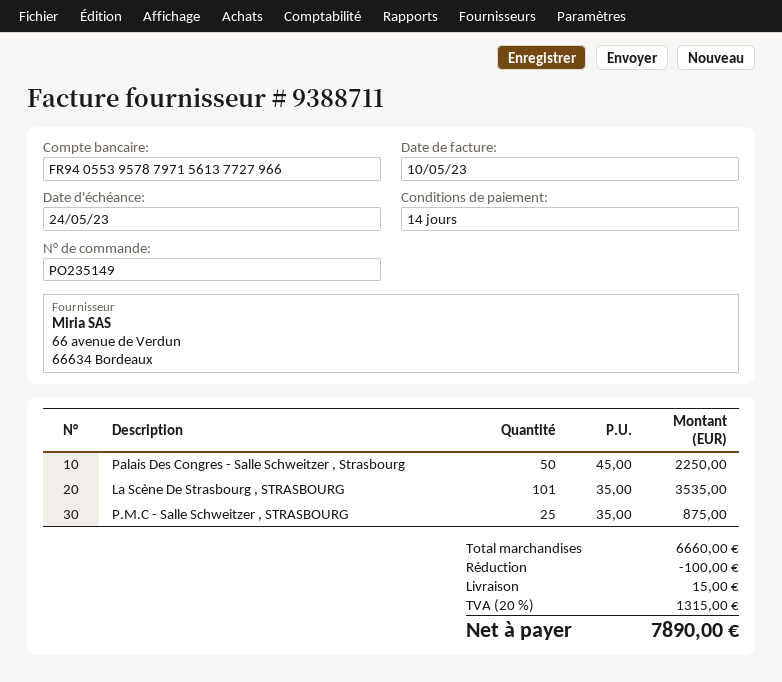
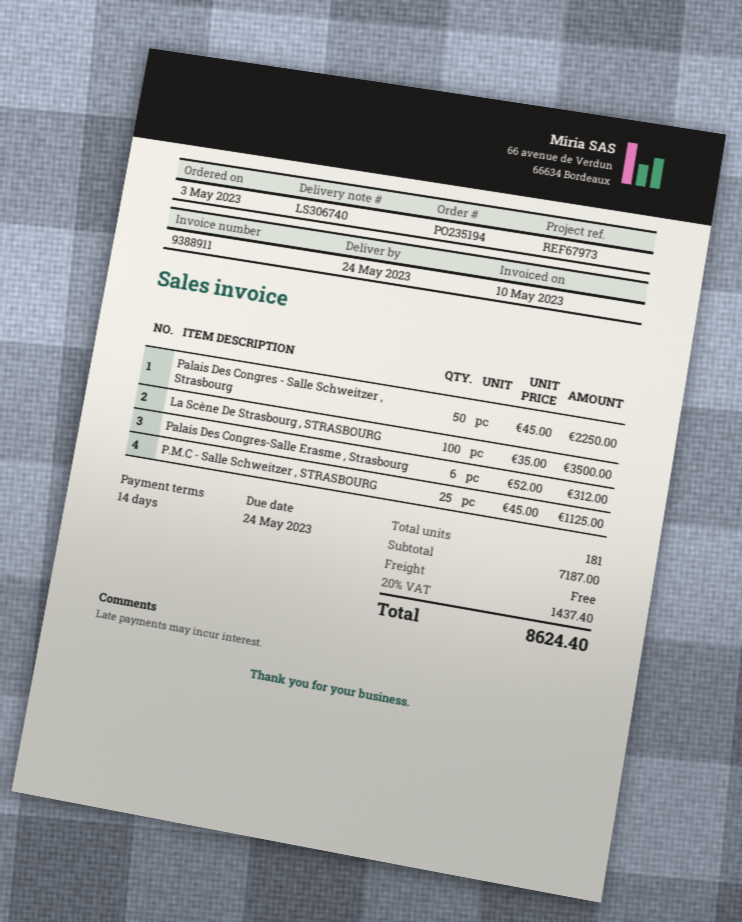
order number: PO235149 -> PO235194
invoice number: 9388711 -> 9388911
La Scène De Strasbourg , STRASBOURG: 101 x 35.00 = 3535.00 -> 100 x 35.00 = 3500.00
P.M.C - Salle Schweitzer , STRASBOURG: 25 x 35.00 = 875.00 -> 25 x 45.00 = 1125.00
Palais Des Congres-Salle Erasme , Strasbourg: none -> 6 x 52.00 = 312.00
subtotal: 6660.00 -> 7187.00
discount: 100.00 -> none
shipping: 15.00 -> 0.00
tax: 20% = 1315.00 -> 20% = 1437.40
total: 7890.00 -> 8624.40

